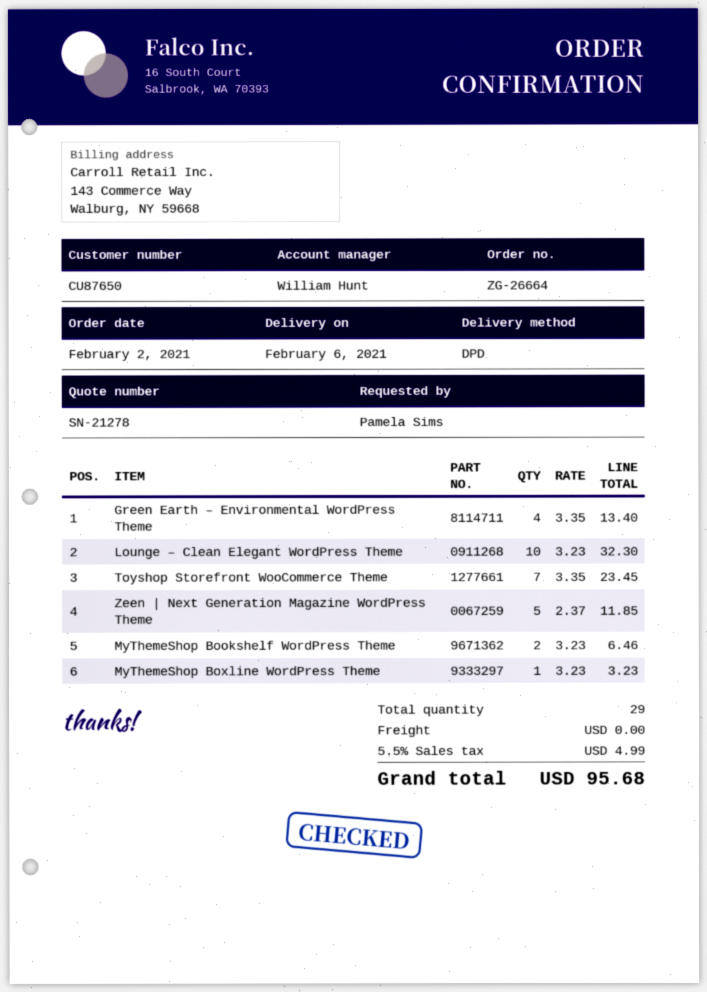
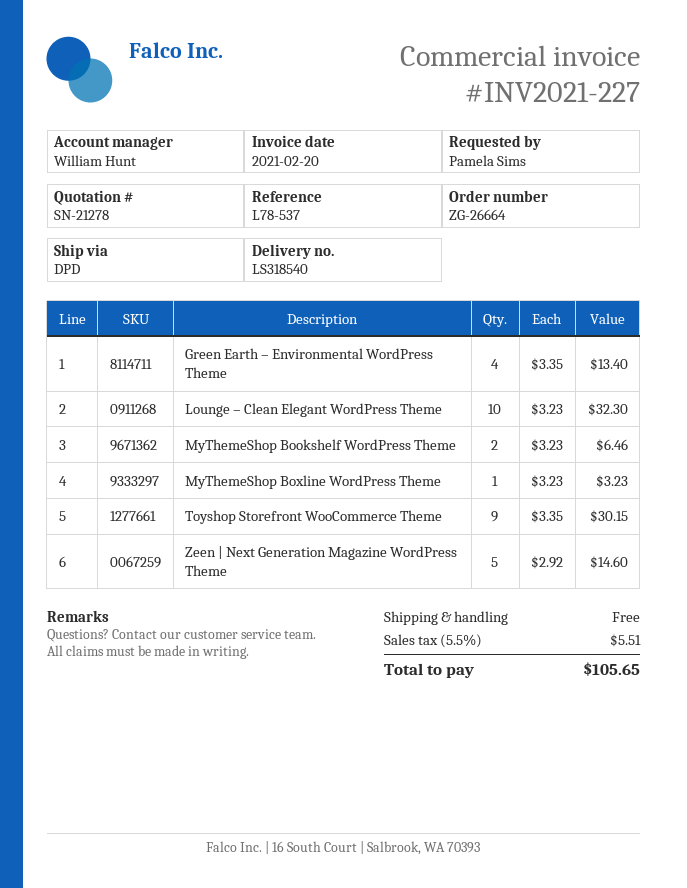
Toyshop Storefront WooCommerce Theme: 7 x 3.35 = 23.45 -> 9 x 3.35 = 30.15
Zeen | Next Generation Magazine WordPress Theme: 5 x 2.37 = 11.85 -> 5 x 2.92 = 14.60
tax: 5.5% = 4.99 -> 5.5% = 5.51
total: 95.68 -> 105.65

